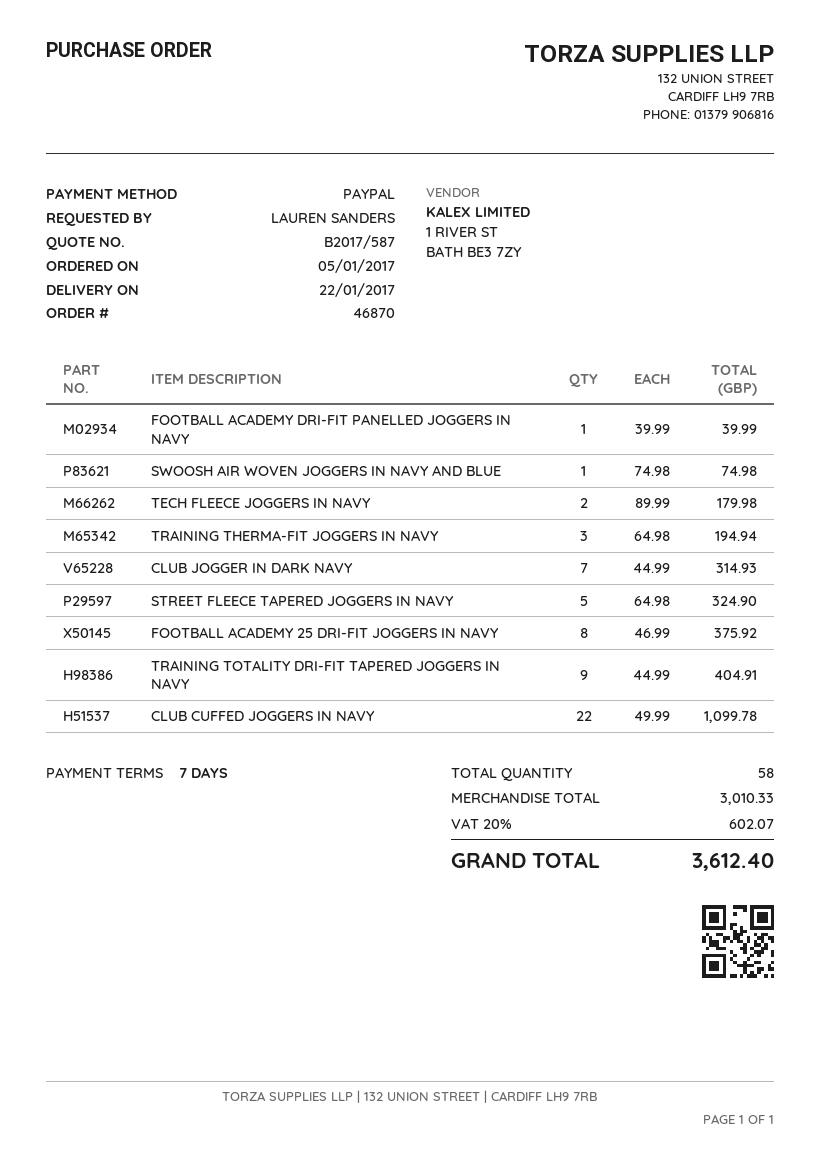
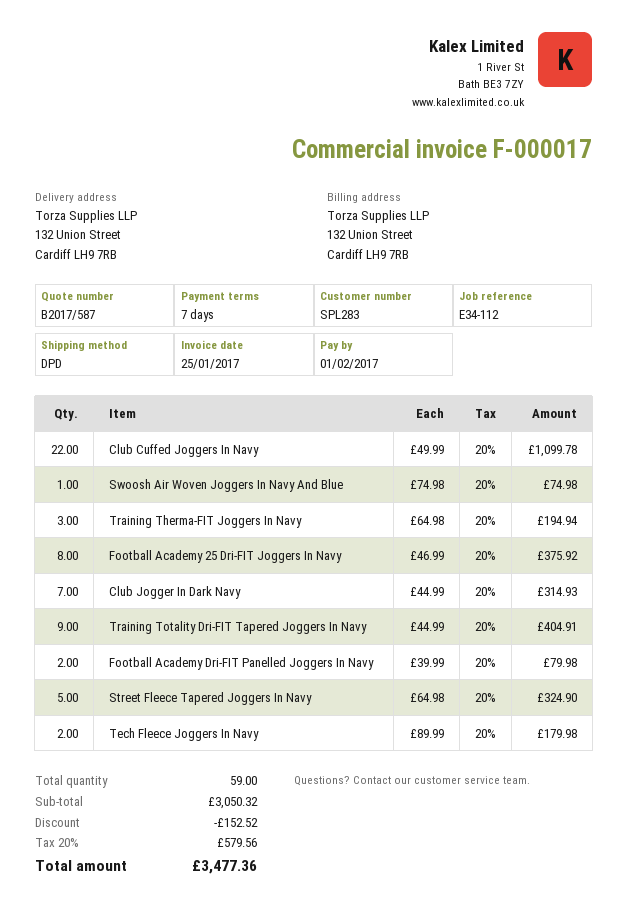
FOOTBALL ACADEMY DRI-FIT PANELLED JOGGERS IN NAVY: 1 x 39.99 = 39.99 -> 2 x 39.99 = 79.98
total quantity: 58 -> 59
subtotal: 3010.33 -> 3050.32
discount: none -> 152.52
tax: 20% = 602.07 -> 20% = 579.56
total: 3612.40 -> 3477.36

